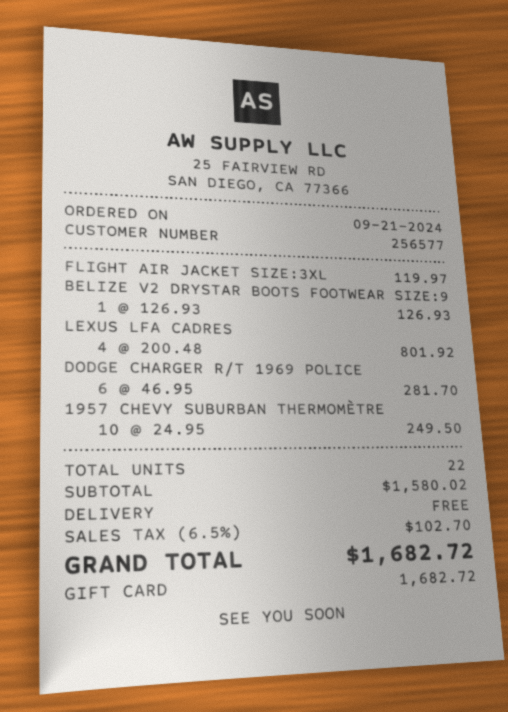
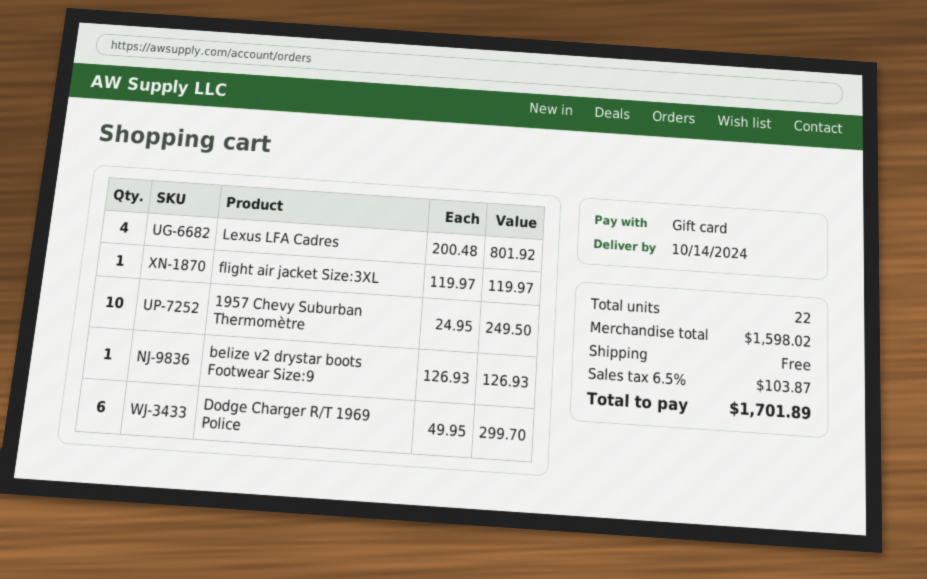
DODGE CHARGER R/T 1969 POLICE: 6 x 46.95 = 281.70 -> 6 x 49.95 = 299.70
subtotal: 1580.02 -> 1598.02
tax: 6.5% = 102.70 -> 6.5% = 103.87
total: 1682.72 -> 1701.89

